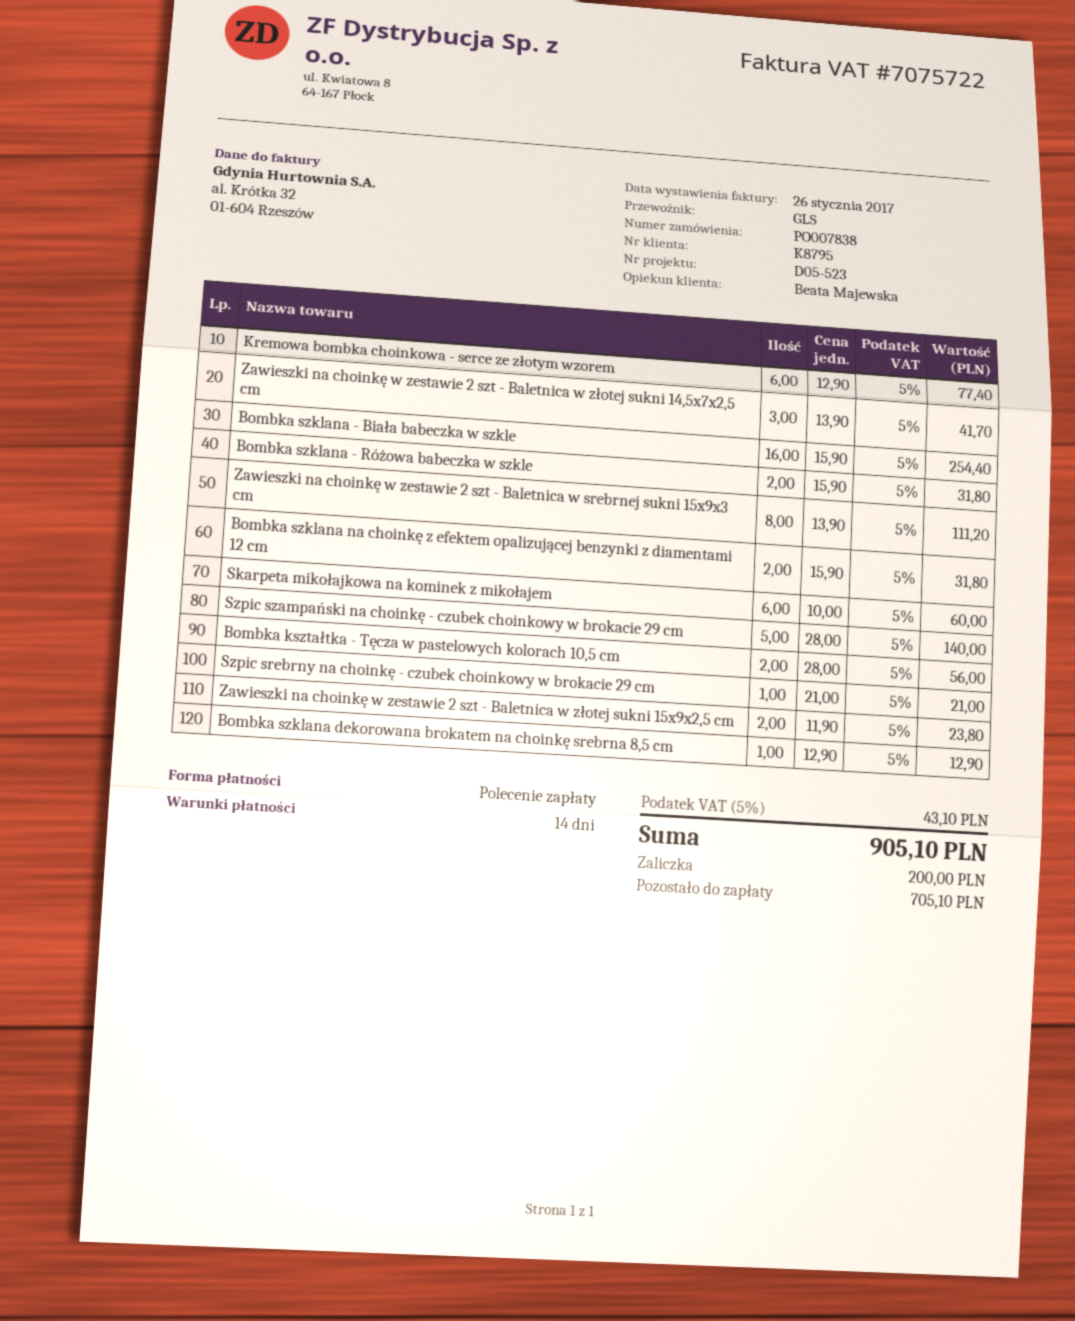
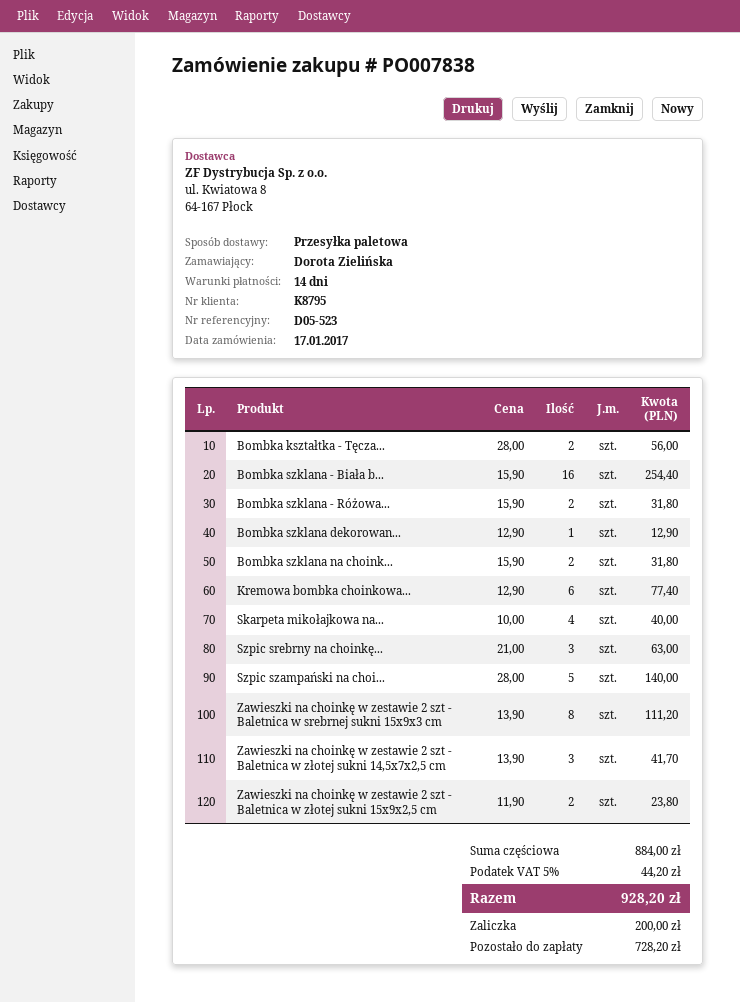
shipping method: GLS -> pallet freight
Skarpeta mikołajkowa na kominek z mikołajem: 6 x 10.00 = 60.00 -> 4 x 10.00 = 40.00
Szpic srebrny na choinkę - czubek choinkowy w brokacie 29 cm: 1 x 21.00 = 21.00 -> 3 x 21.00 = 63.00
tax: 5% = 43.10 -> 5% = 44.20
total: 905.10 -> 928.20
balance: 705.10 -> 728.20

